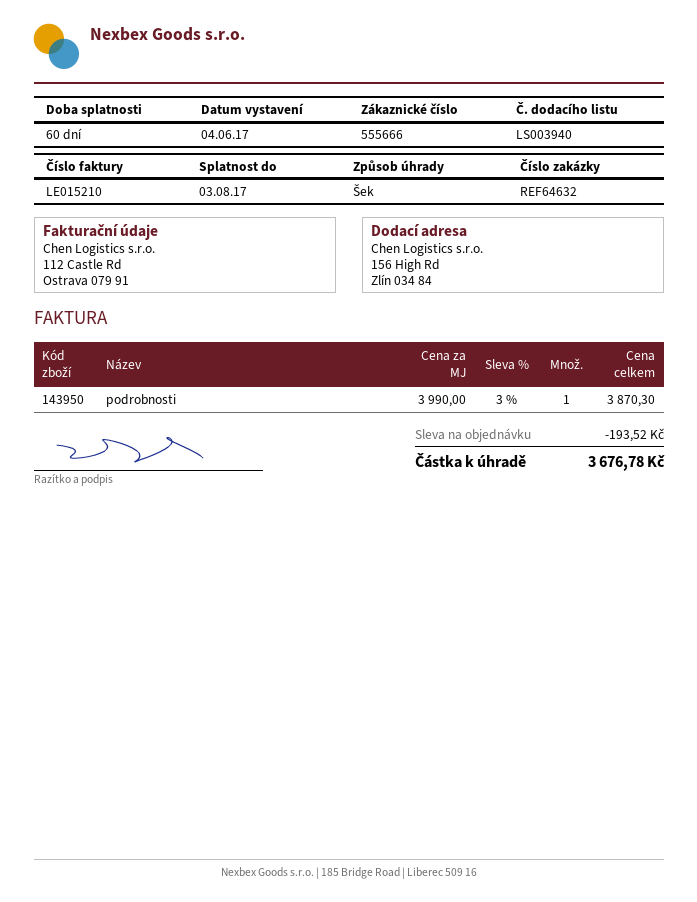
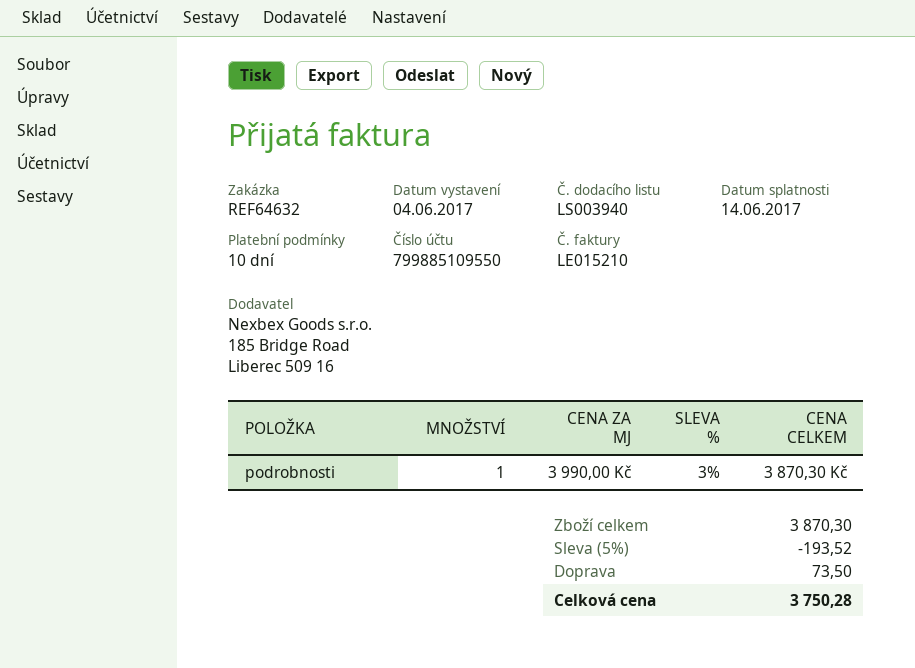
payment terms: 60 days -> 10 days
due date: 2017-08-03 -> 2017-06-14
shipping: none -> 73.50
total: 3676.78 -> 3750.28

